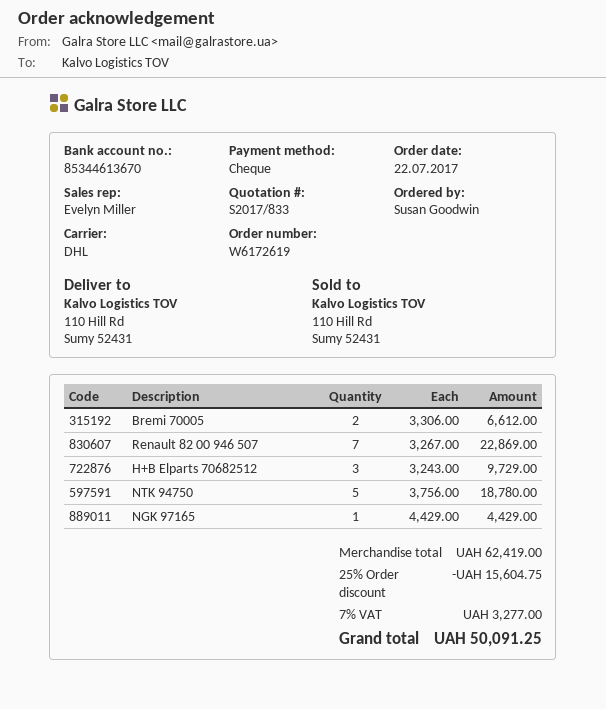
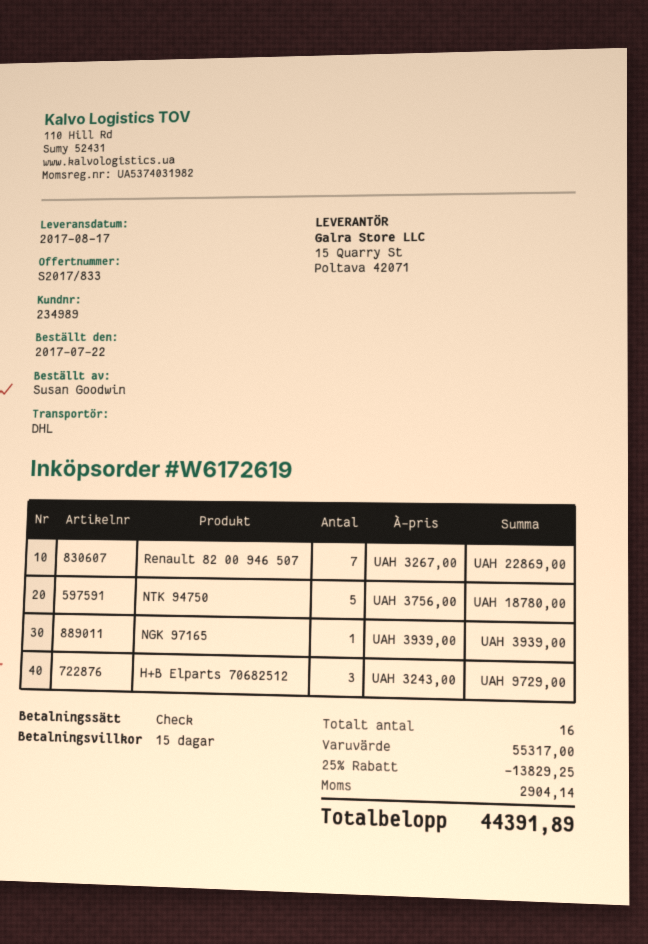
Bremi 70005: 2 x 3306.00 = 6612.00 -> none
NGK 97165: 1 x 4429.00 = 4429.00 -> 1 x 3939.00 = 3939.00
subtotal: 62419.00 -> 55317.00
discount: 25% = 15604.75 -> 25% = 13829.25
tax: 3277.00 -> 2904.14
total: 50091.25 -> 44391.89

